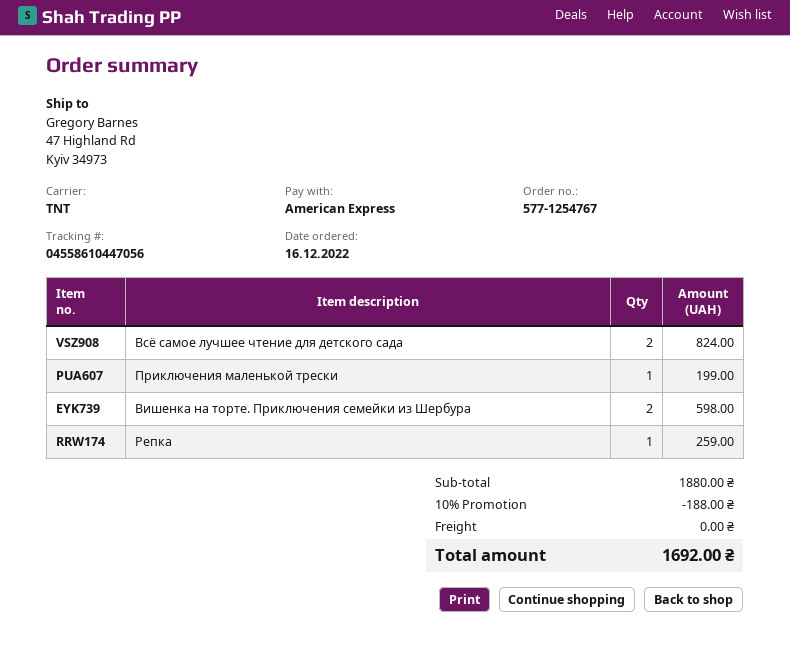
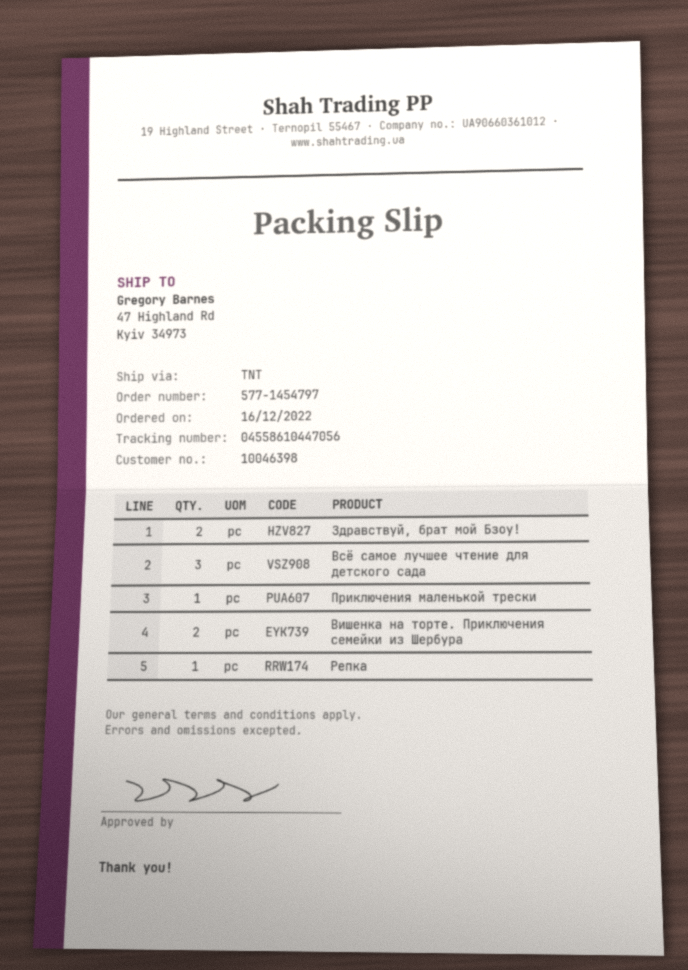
order number: 577-1254767 -> 577-1454797
Всё самое лучшее чтение для детского сада: 2 -> 3
Здравствуй, брат мой Бзоу!: none -> 2

